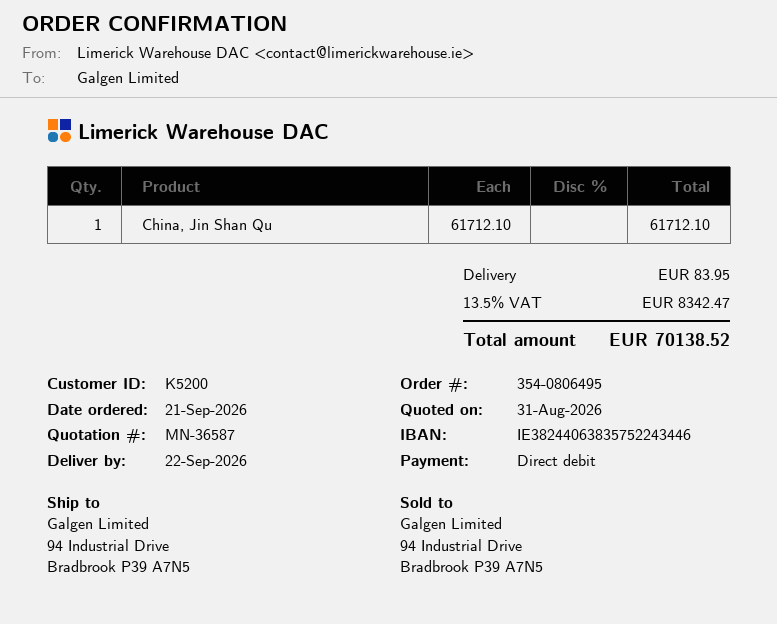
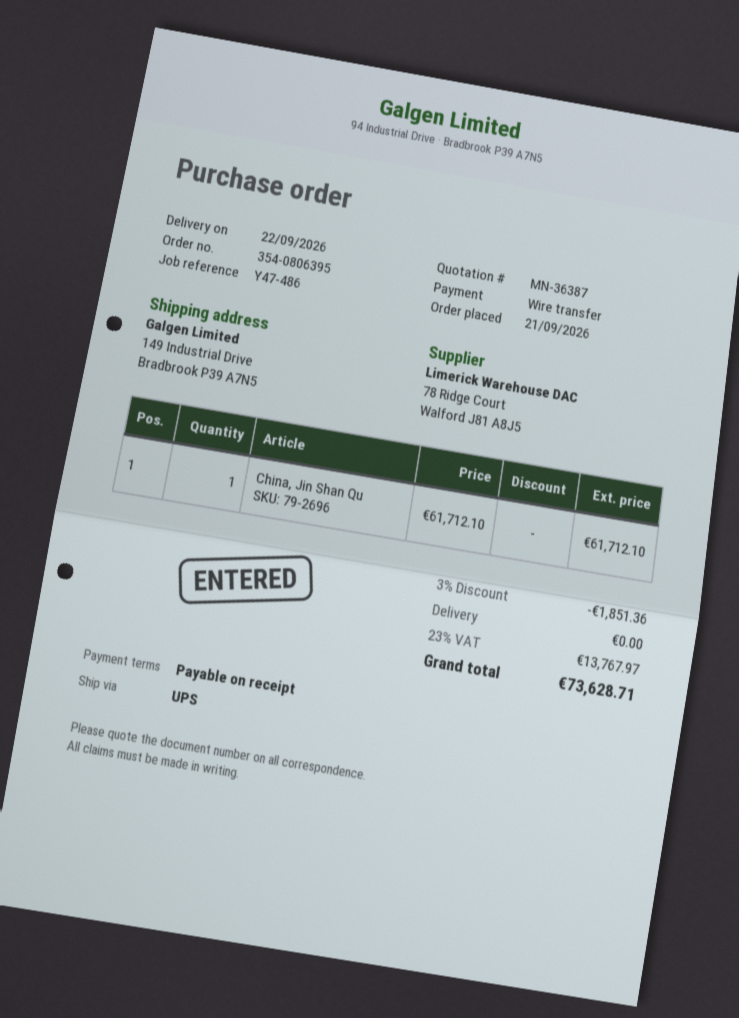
quote number: MN-36587 -> MN-36387
order number: 354-0806495 -> 354-0806395
payment method: direct debit -> bank transfer
ship to: 94 Industrial Drive, Bradbrook P39 A7N5 -> 149 Industrial Drive, Bradbrook P39 A7N5
discount: none -> 3% = 1851.36
shipping: 83.95 -> 0.00
tax: 13.5% = 8342.47 -> 23% = 13767.97
total: 70138.52 -> 73628.71

